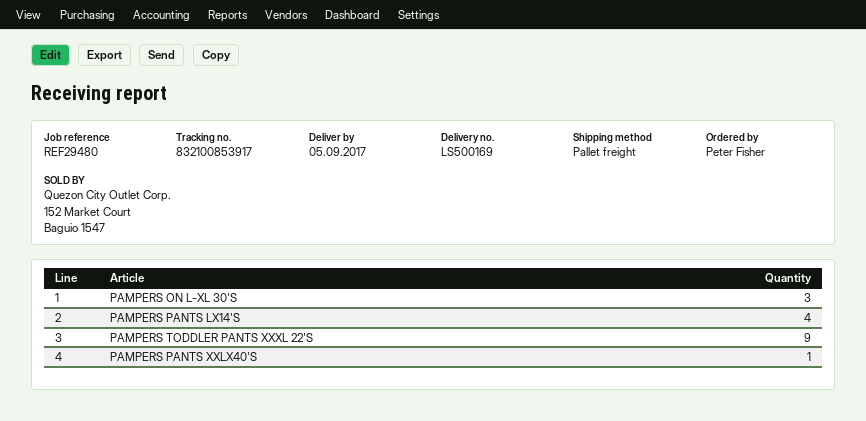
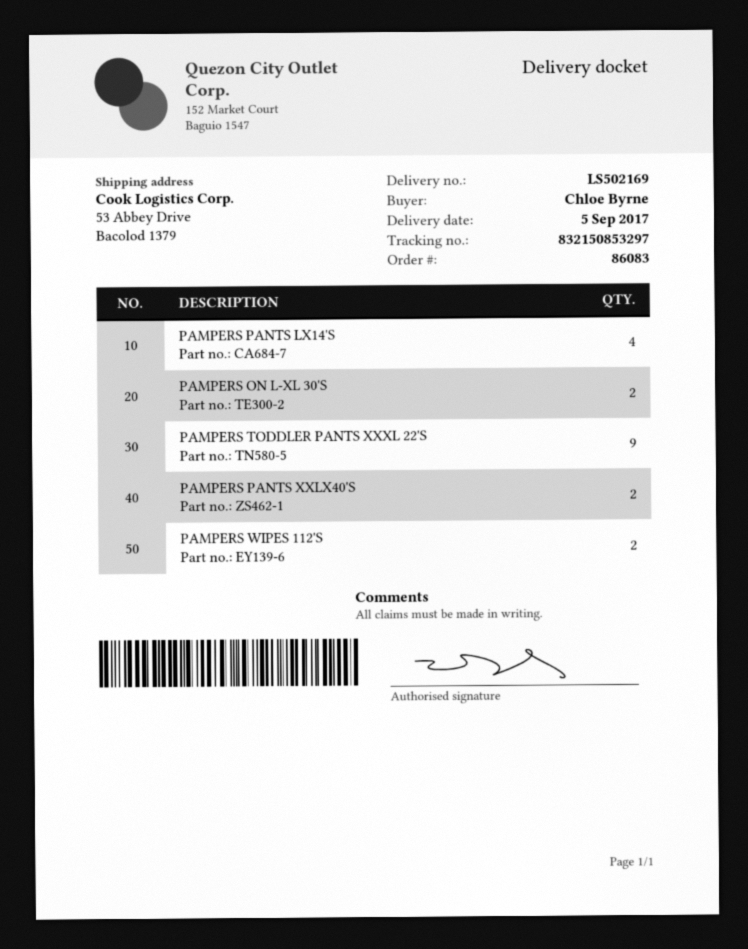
delivery note number: LS500169 -> LS502169
ordered by: Peter Fisher -> Chloe Byrne
tracking number: 832100853917 -> 832150853297
PAMPERS ON L-XL 30'S: 3 -> 2
PAMPERS PANTS XXLX40'S: 1 -> 2
PAMPERS WIPES 112'S: none -> 2

